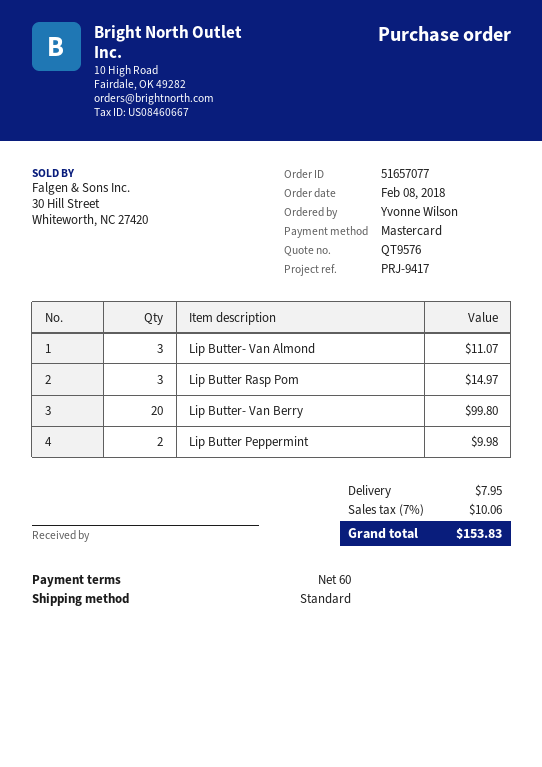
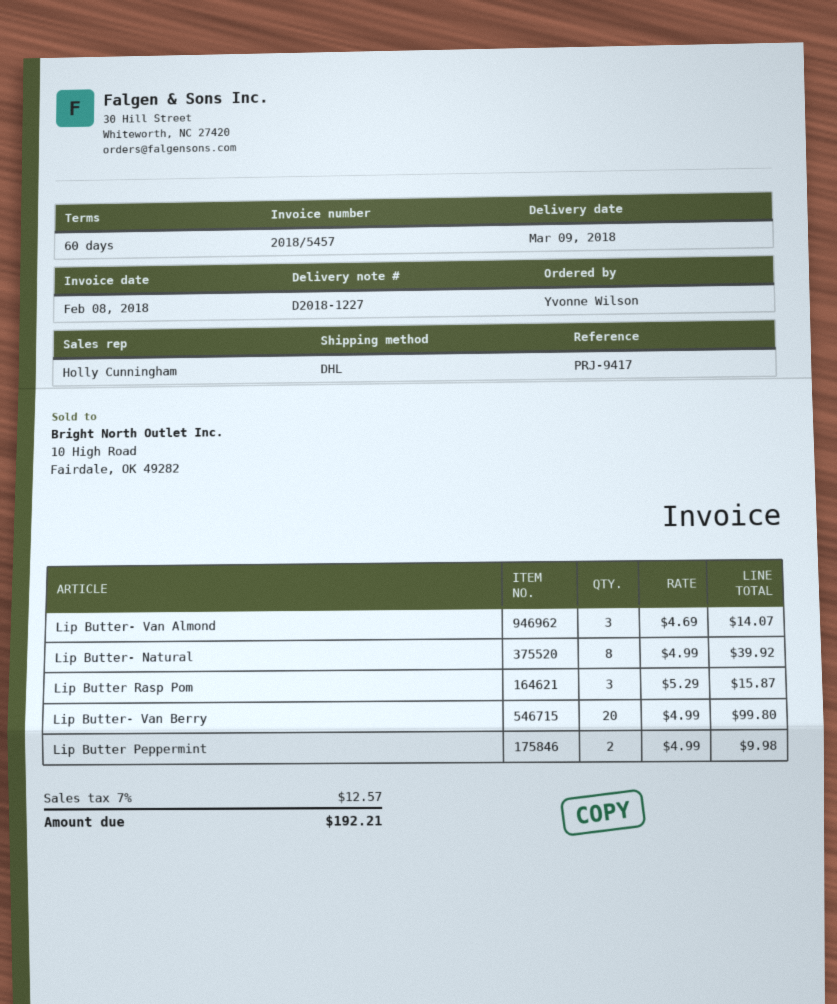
shipping method: standard -> DHL
Lip Butter- Van Almond: 3 for 11.07 -> 3 for 14.07
Lip Butter Rasp Pom: 3 for 14.97 -> 3 for 15.87
Lip Butter- Natural: none -> 8 for 39.92
shipping: 7.95 -> none
tax: 7% = 10.06 -> 7% = 12.57
total: 153.83 -> 192.21

